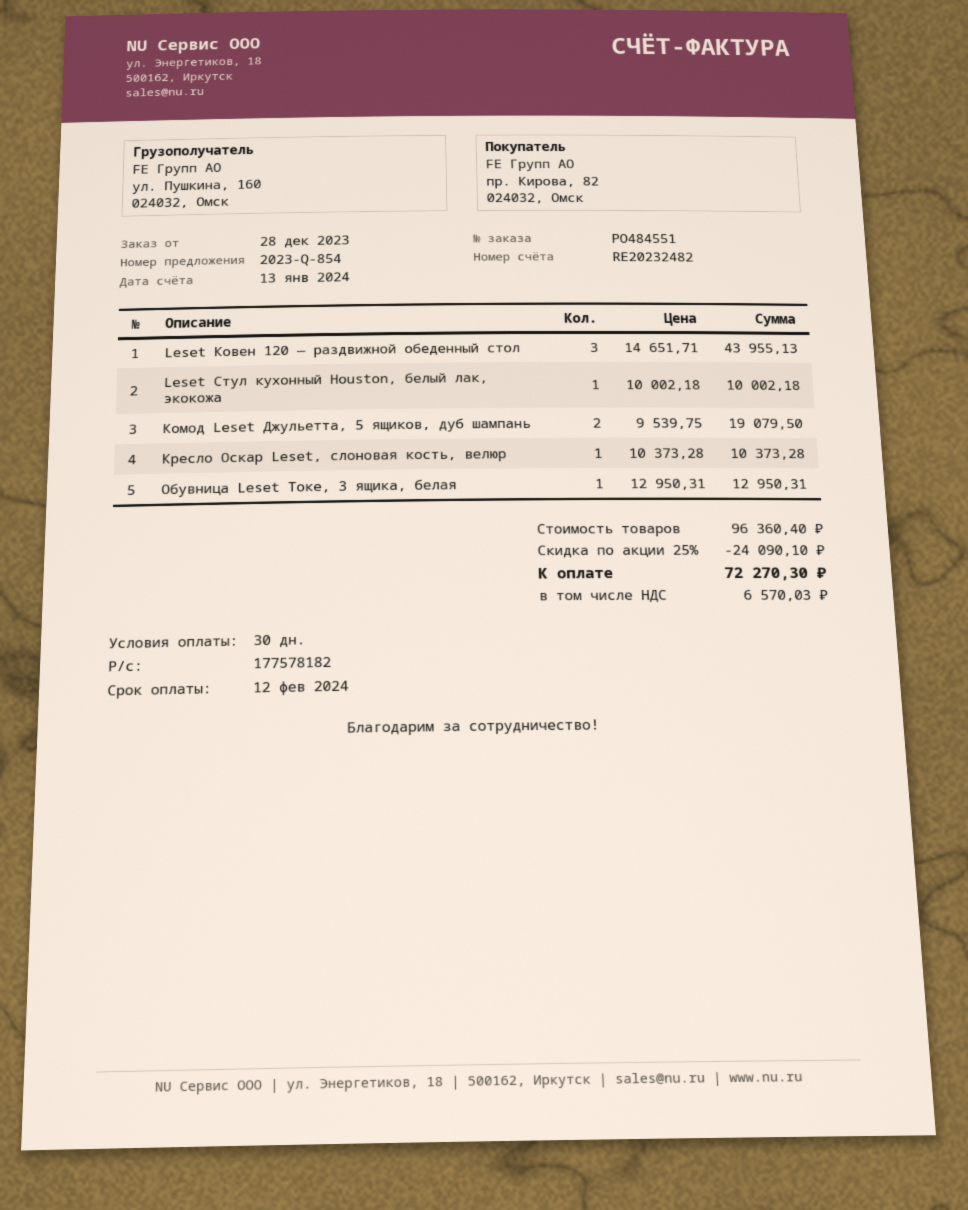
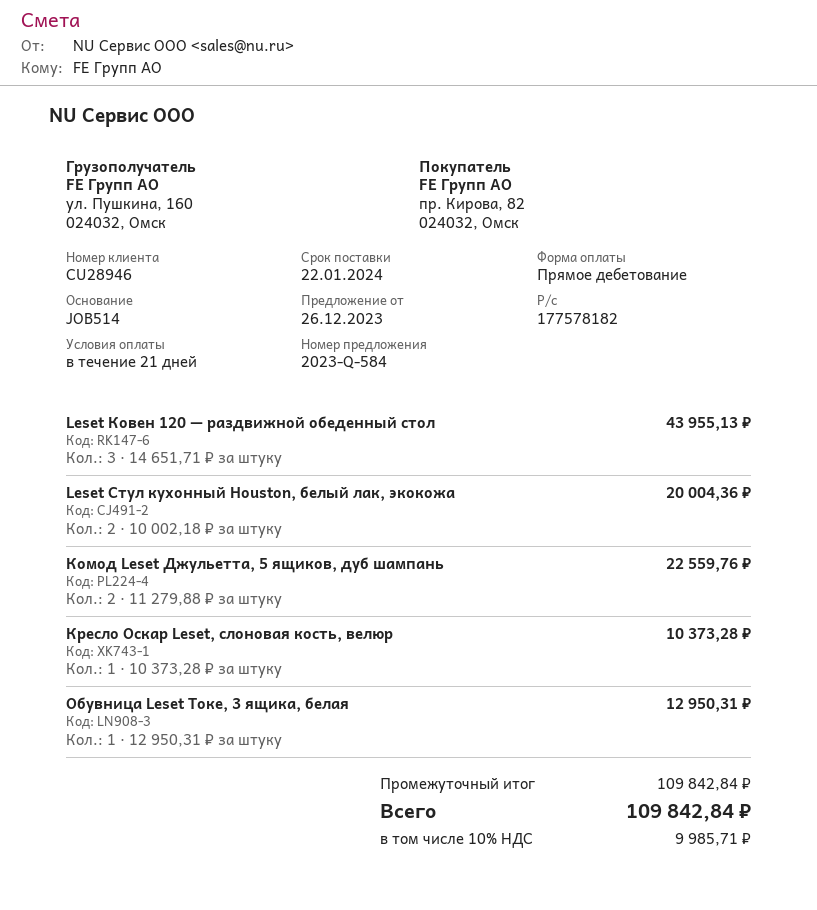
quote number: 2023-Q-854 -> 2023-Q-584
payment terms: 30 days -> 21 days
Leset Стул кухонный Houston, белый лак, экокожа: 1 x 10002.18 = 10002.18 -> 2 x 10002.18 = 20004.36
Комод Leset Джульетта, 5 ящиков, дуб шампань: 2 x 9539.75 = 19079.50 -> 2 x 11279.88 = 22559.76
subtotal: 96360.40 -> 109842.84
discount: 25% = 24090.10 -> none
tax: 6570.03 -> 9985.71
total: 72270.30 -> 109842.84

